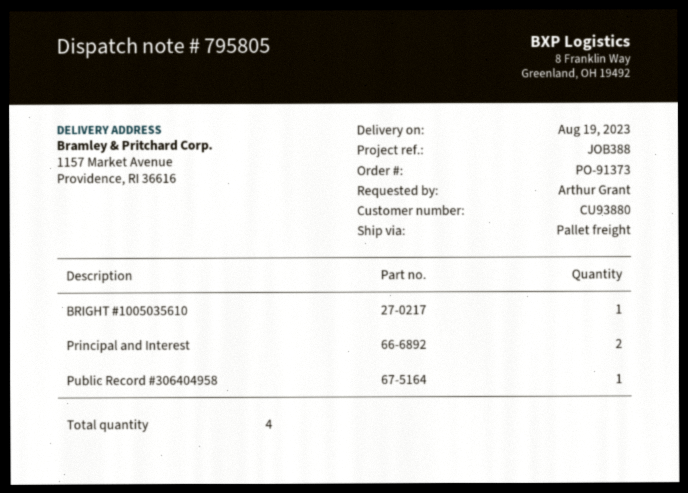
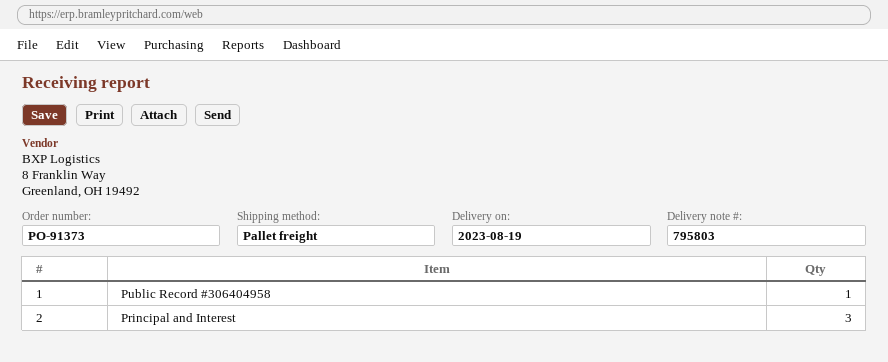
delivery note number: 795805 -> 795803
BRIGHT #1005035610: 1 -> none
Principal and Interest: 2 -> 3

